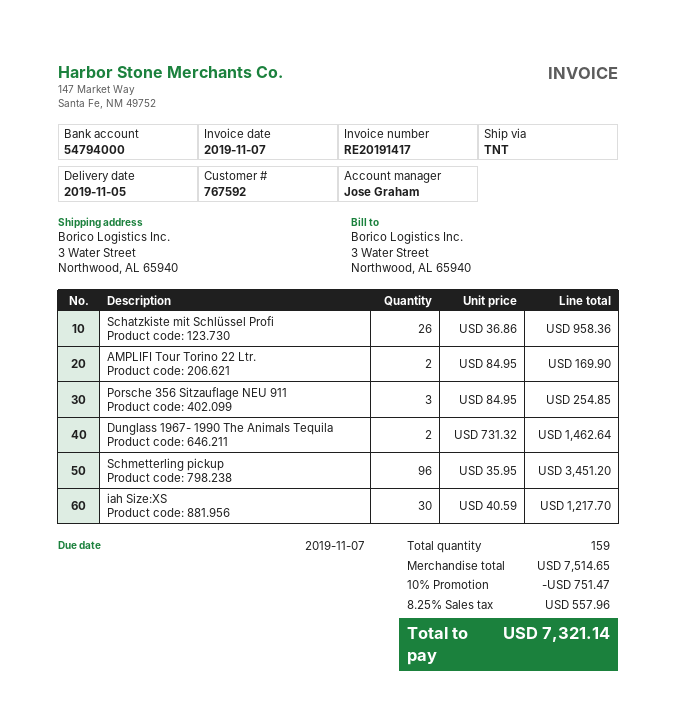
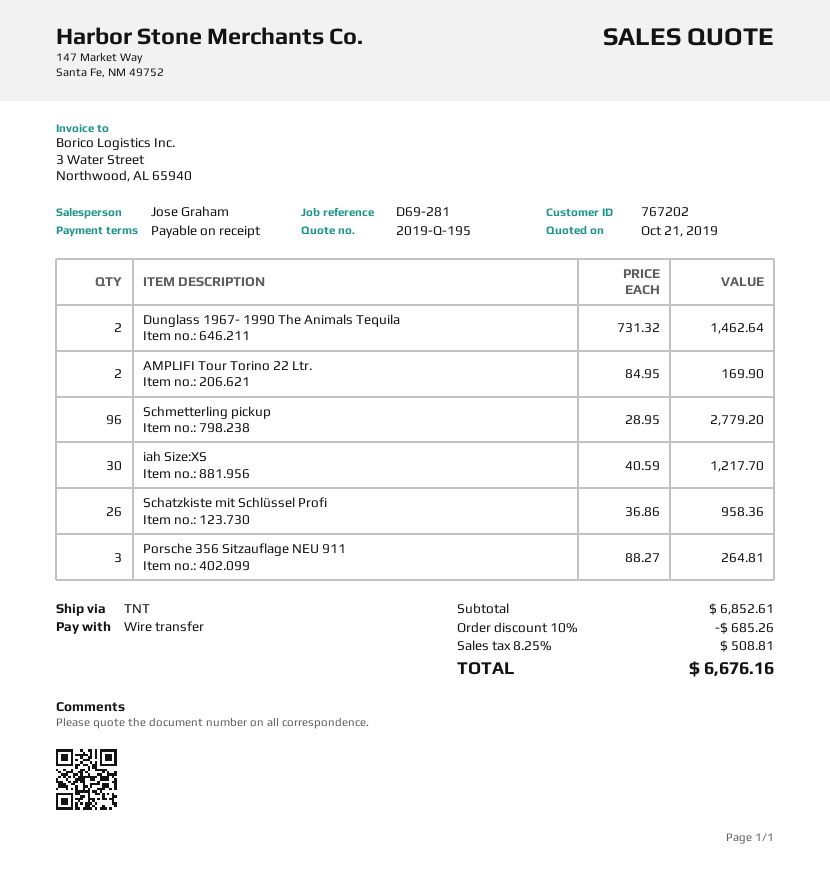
customer number: 767592 -> 767202
Porsche 356 Sitzauflage NEU 911: 3 x 84.95 = 254.85 -> 3 x 88.27 = 264.81
Schmetterling pickup: 96 x 35.95 = 3451.20 -> 96 x 28.95 = 2779.20
subtotal: 7514.65 -> 6852.61
discount: 10% = 751.47 -> 10% = 685.26
tax: 8.25% = 557.96 -> 8.25% = 508.81
total: 7321.14 -> 6676.16

